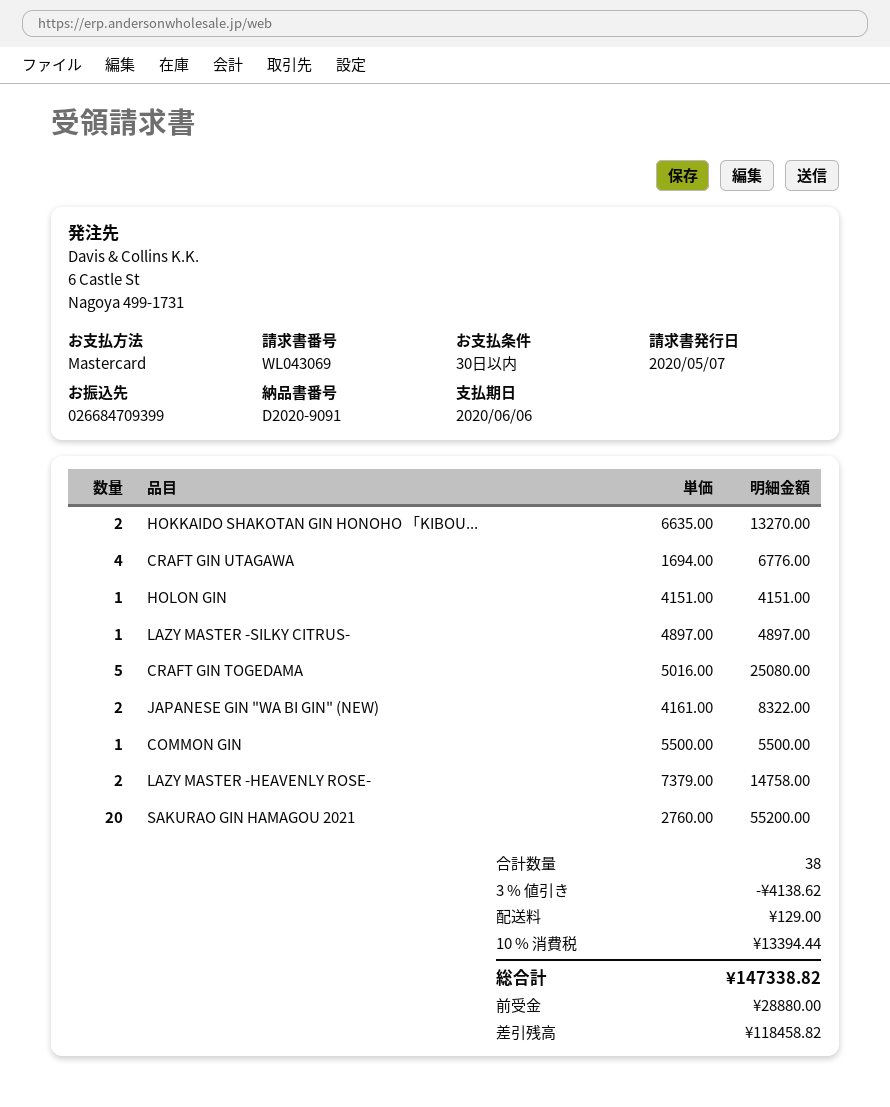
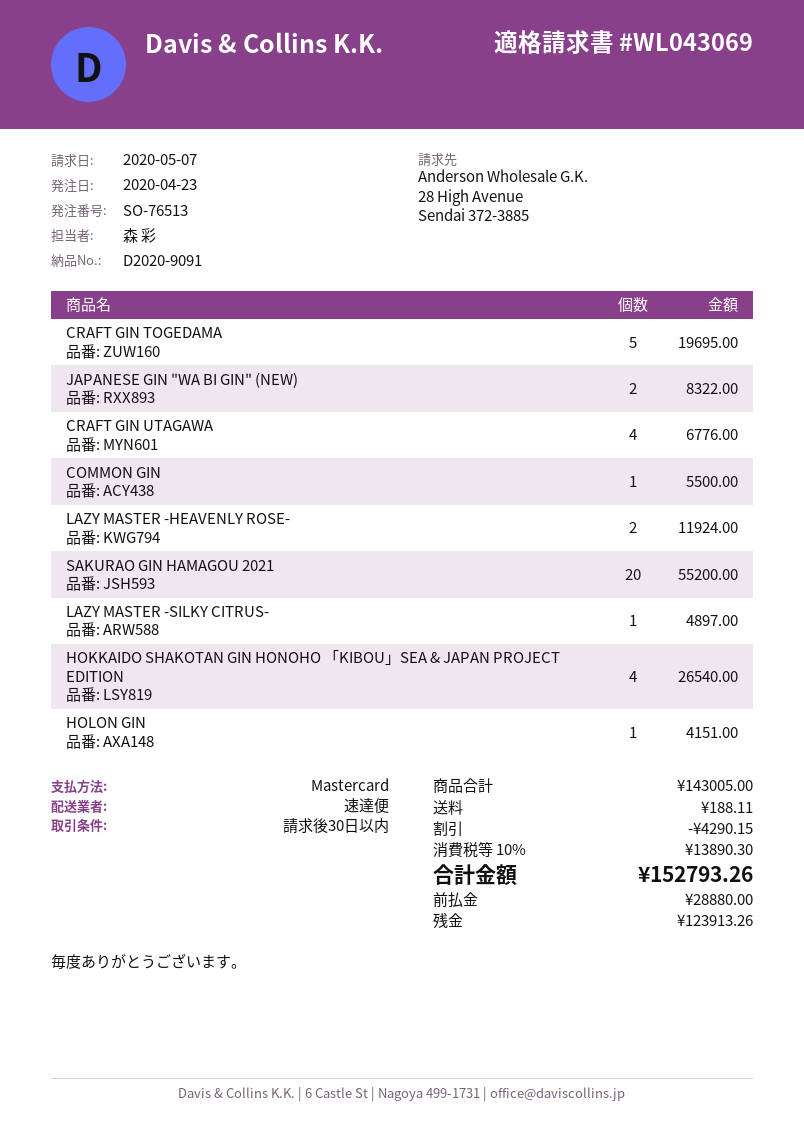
HOKKAIDO SHAKOTAN GIN HONOHO 「KIBOU...: 2 for 13270.00 -> 4 for 26540.00
CRAFT GIN TOGEDAMA: 5 for 25080.00 -> 5 for 19695.00
LAZY MASTER -HEAVENLY ROSE-: 2 for 14758.00 -> 2 for 11924.00
discount: 4138.62 -> 4290.15
shipping: 129.00 -> 188.11
tax: 10% = 13394.44 -> 10% = 13890.30
total: 147338.82 -> 152793.26
balance: 118458.82 -> 123913.26

